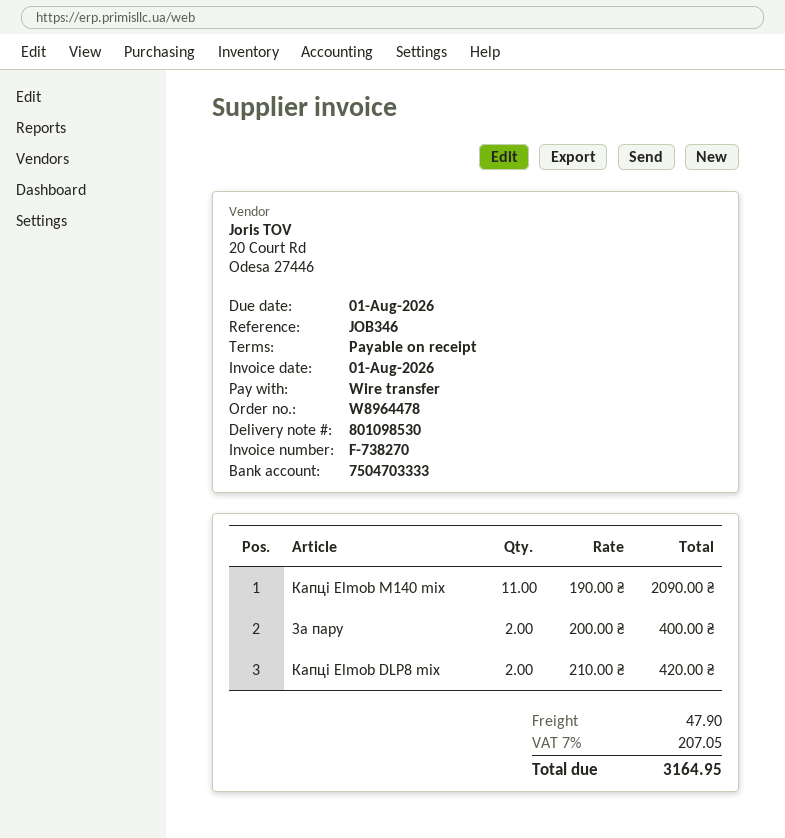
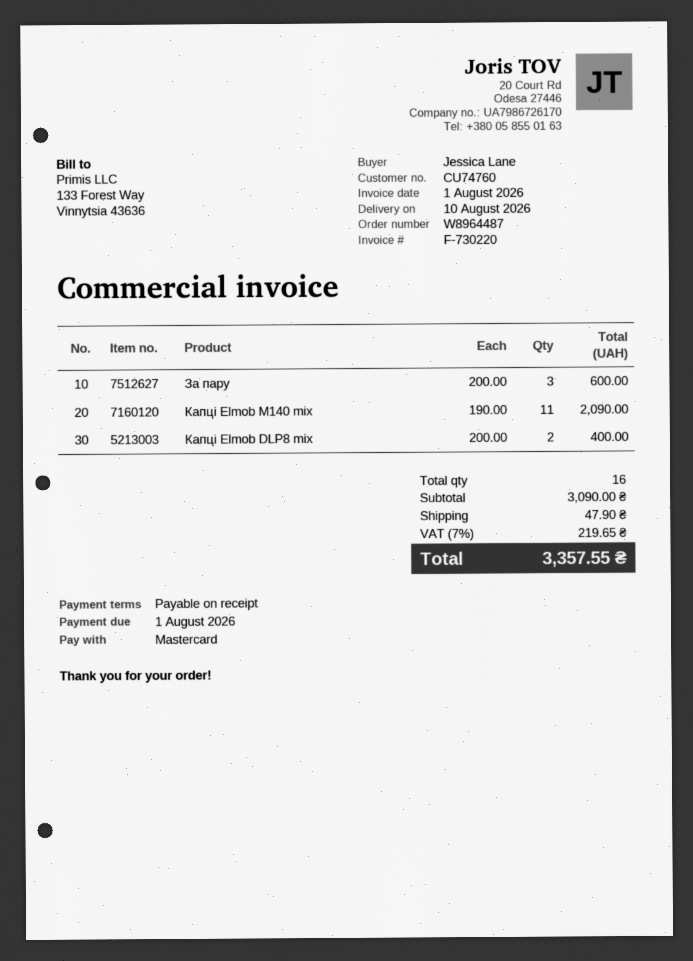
order number: W8964478 -> W8964487
invoice number: F-738270 -> F-730220
payment method: bank transfer -> Mastercard
За пару: 2 x 200.00 = 400.00 -> 3 x 200.00 = 600.00
Капці Elmob DLP8 mix: 2 x 210.00 = 420.00 -> 2 x 200.00 = 400.00
tax: 7% = 207.05 -> 7% = 219.65
total: 3164.95 -> 3357.55

